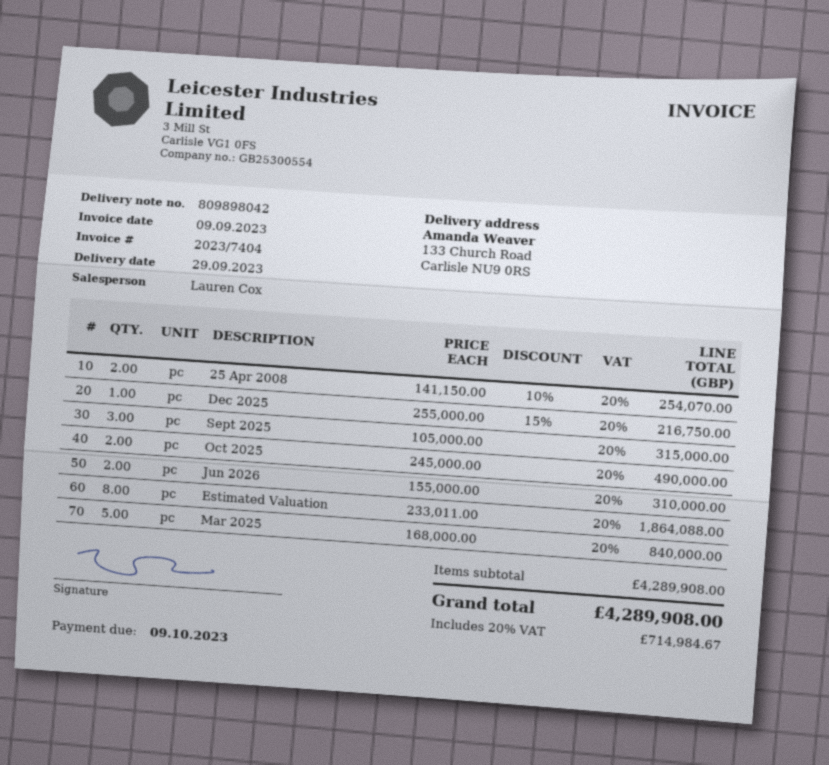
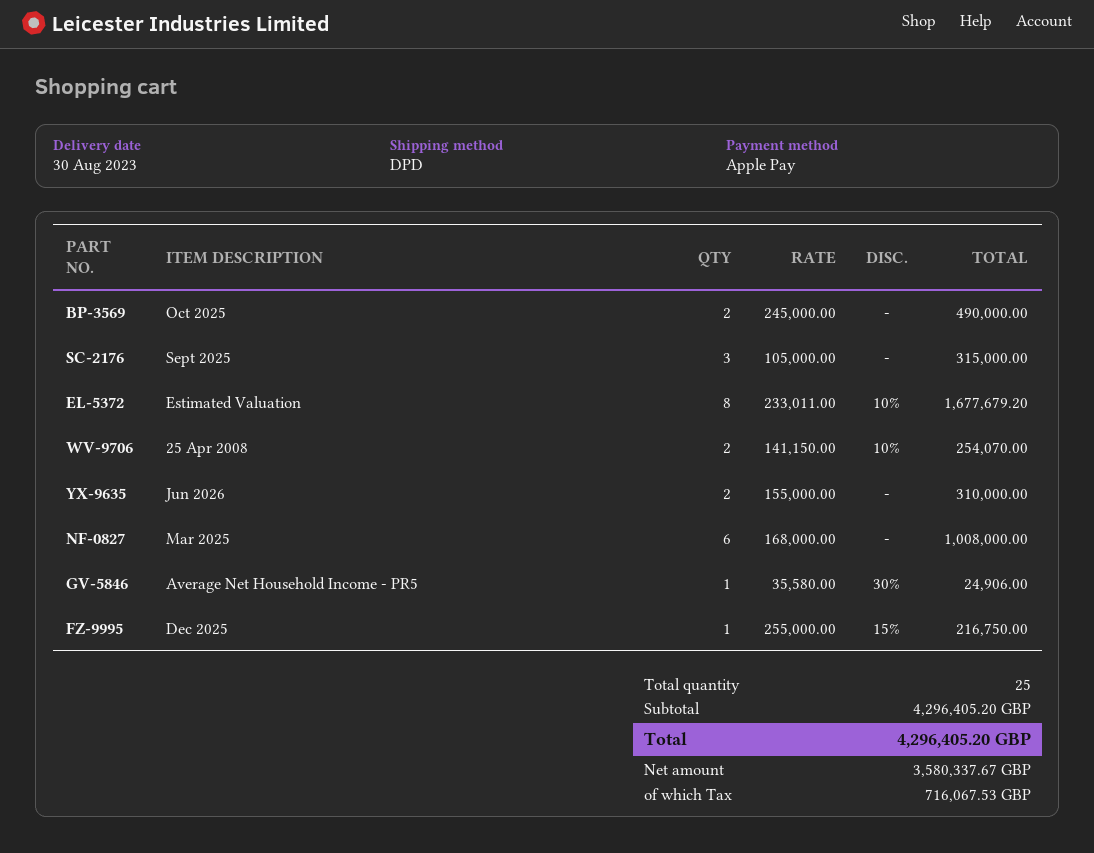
delivery date: 2023-09-29 -> 2023-08-30
Estimated Valuation: 8 x 233011.00 = 1864088.00 -> 8 x 233011.00 - 10% = 1677679.20
Mar 2025: 5 x 168000.00 = 840000.00 -> 6 x 168000.00 = 1008000.00
Average Net Household Income - PR5: none -> 1 x 35580.00 - 30% = 24906.00
subtotal: 4289908.00 -> 4296405.20
tax: 714984.67 -> 716067.53
total: 4289908.00 -> 4296405.20

